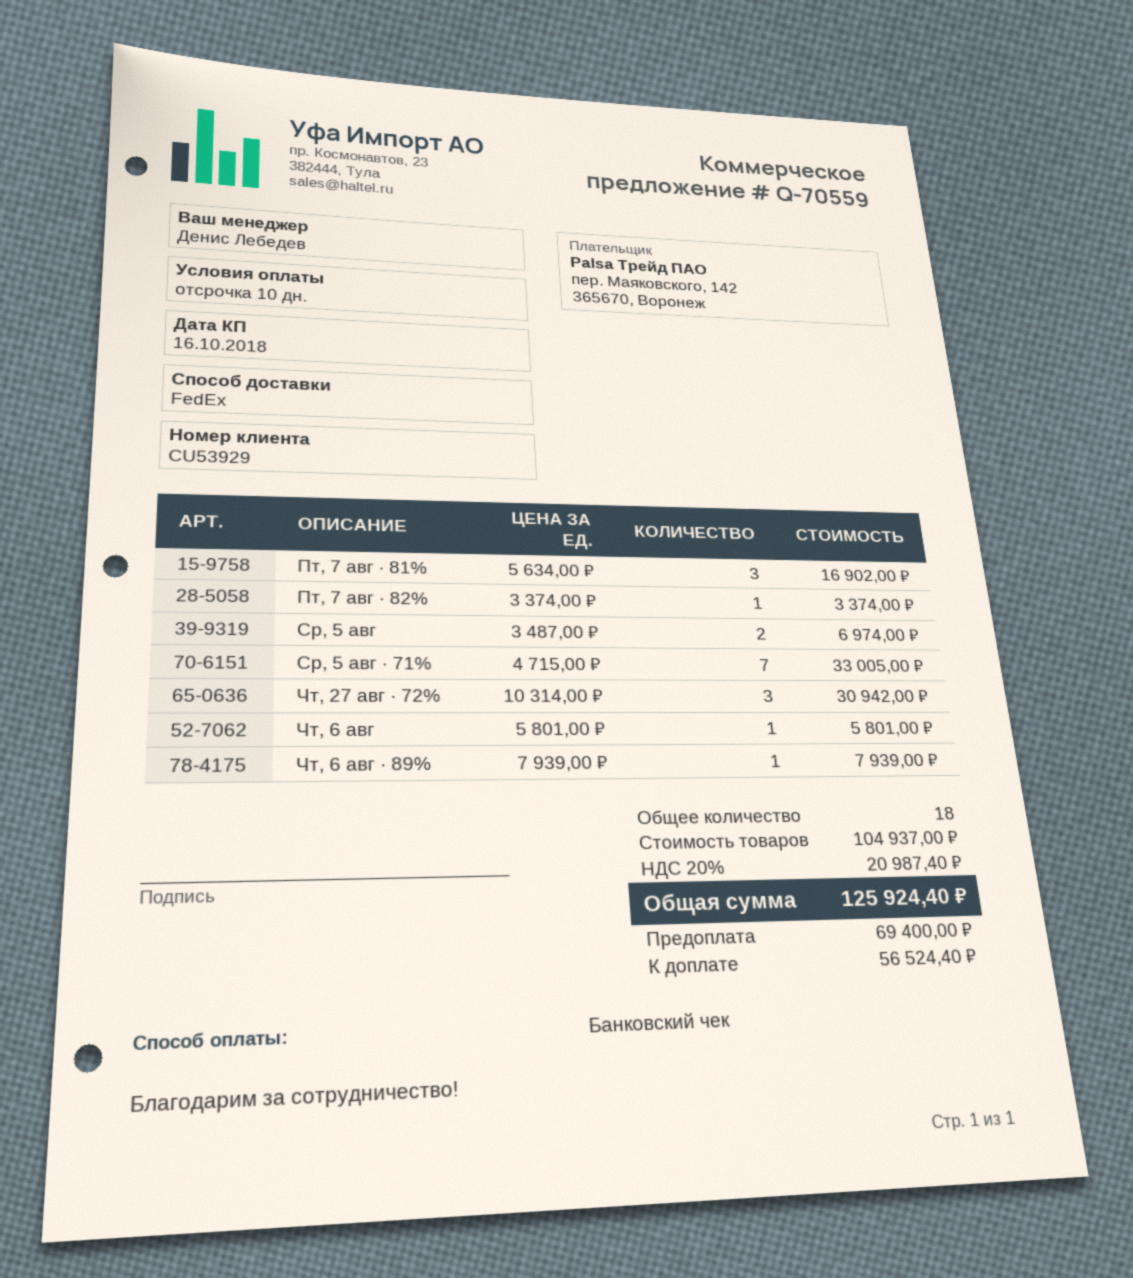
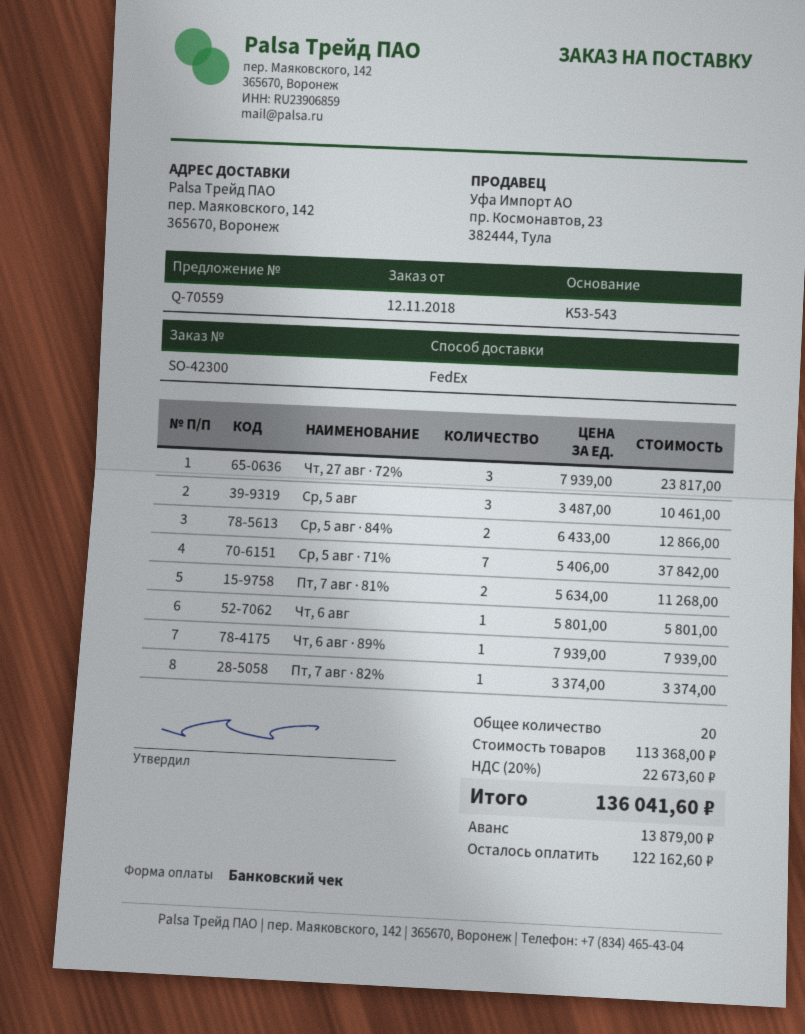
Пт, 7 авг · 81%: 3 x 5634.00 = 16902.00 -> 2 x 5634.00 = 11268.00
Ср, 5 авг: 2 x 3487.00 = 6974.00 -> 3 x 3487.00 = 10461.00
Ср, 5 авг · 71%: 7 x 4715.00 = 33005.00 -> 7 x 5406.00 = 37842.00
Чт, 27 авг · 72%: 3 x 10314.00 = 30942.00 -> 3 x 7939.00 = 23817.00
Ср, 5 авг · 84%: none -> 2 x 6433.00 = 12866.00
total quantity: 18 -> 20
subtotal: 104937.00 -> 113368.00
tax: 20% = 20987.40 -> 20% = 22673.60
total: 125924.40 -> 136041.60
deposit: 69400.00 -> 13879.00
balance: 56524.40 -> 122162.60

